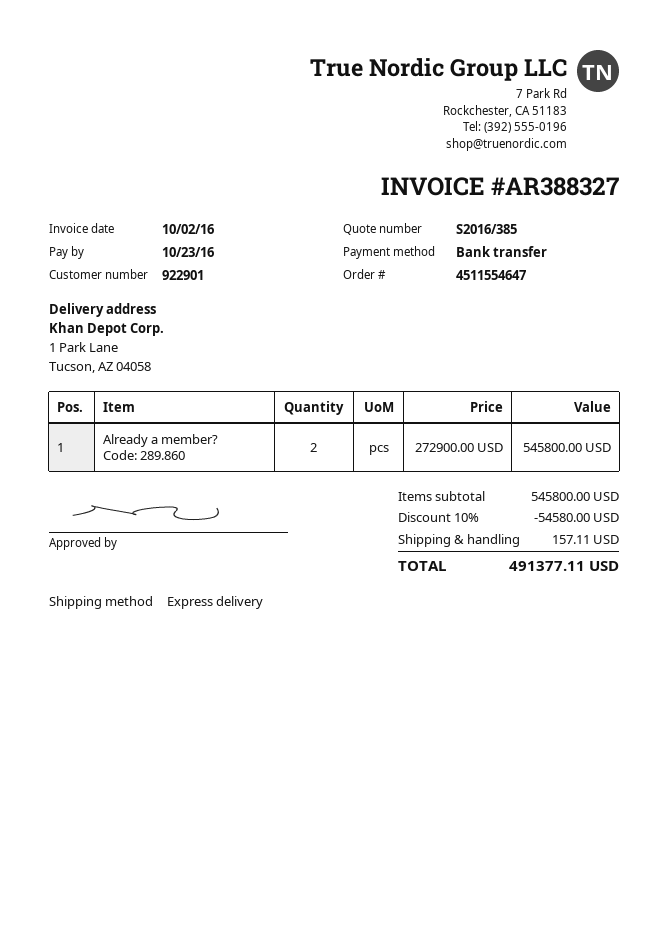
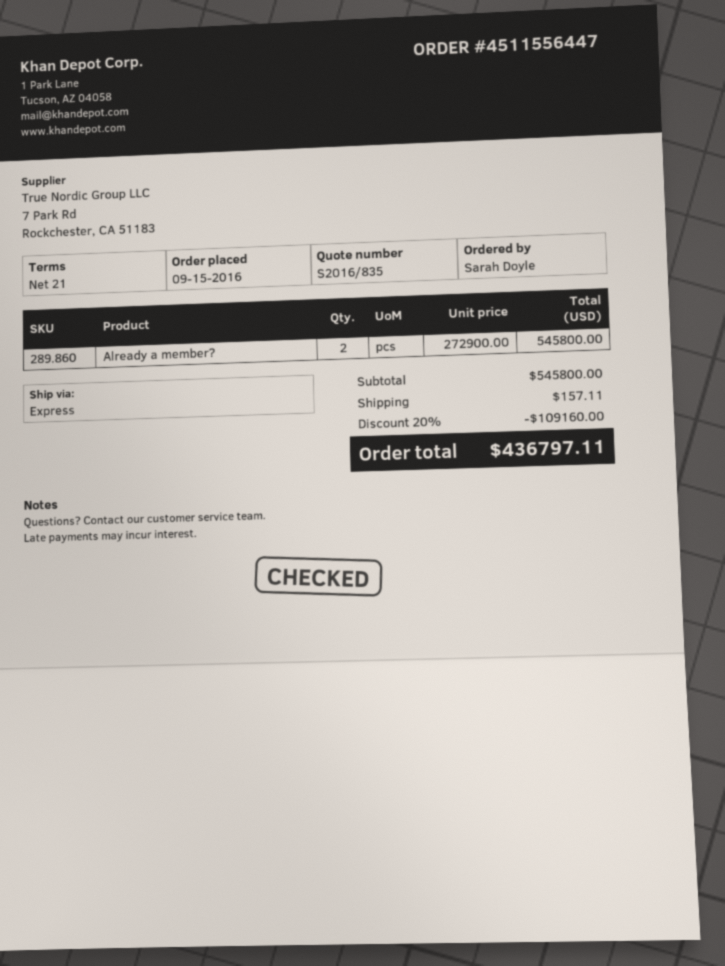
quote number: S2016/385 -> S2016/835
order number: 4511554647 -> 4511556447
discount: 10% = 54580.00 -> 20% = 109160.00
total: 491377.11 -> 436797.11

